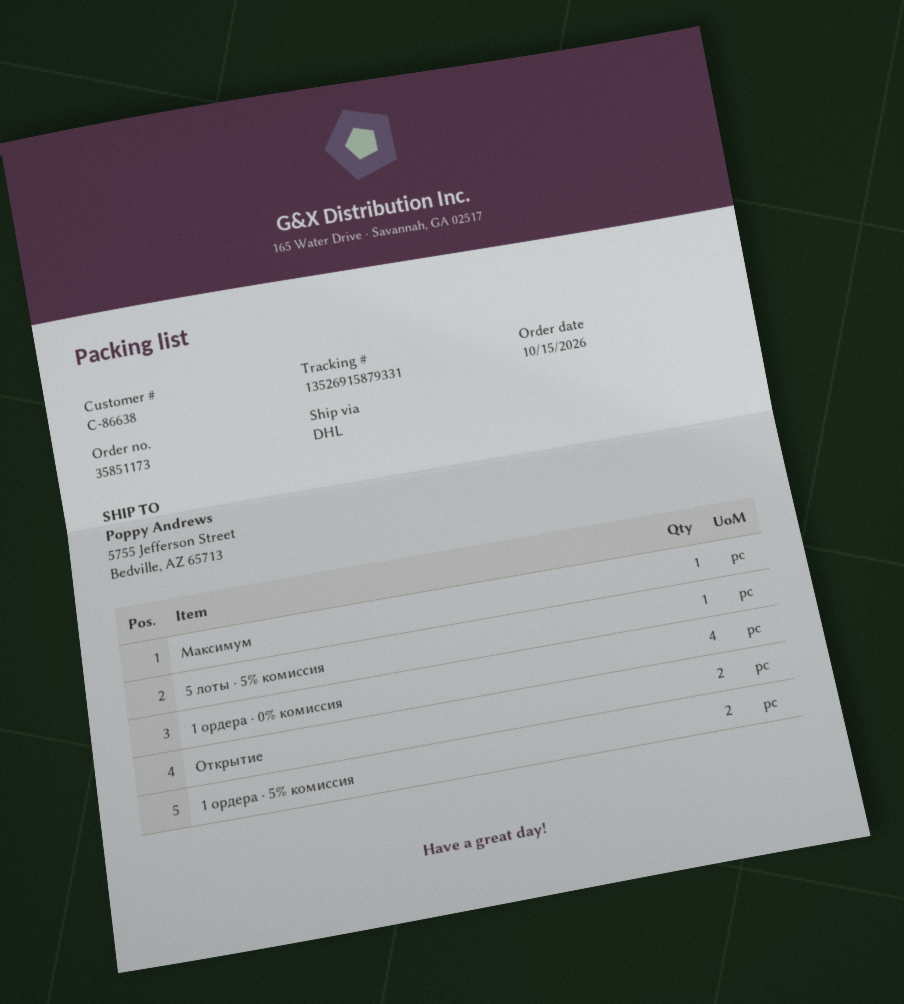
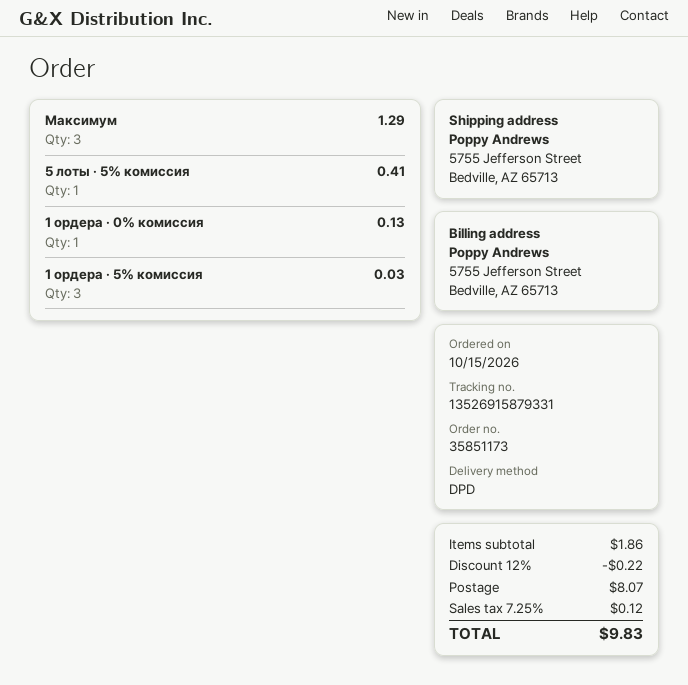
shipping method: DHL -> DPD
Максимум: 1 -> 3
1 ордера · 0% комиссия: 4 -> 1
Открытие: 2 -> none
1 ордера · 5% комиссия: 2 -> 3

